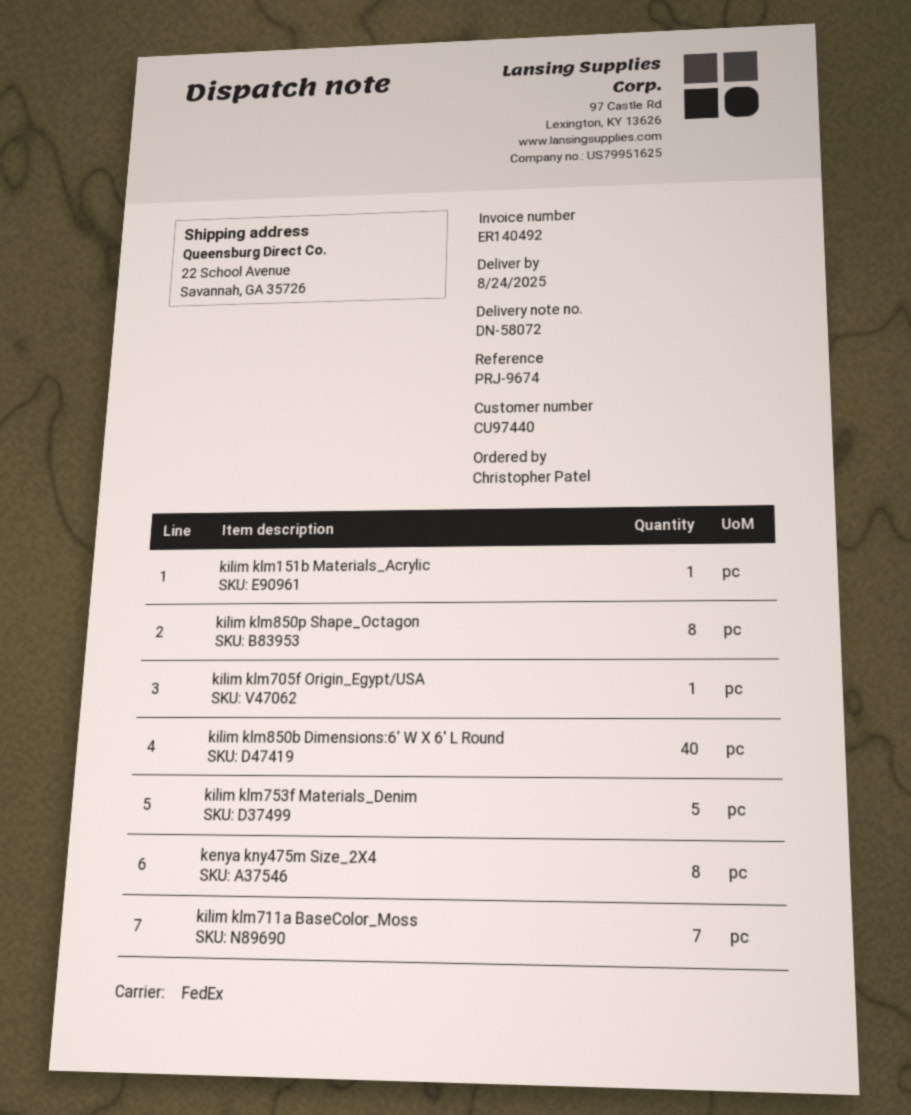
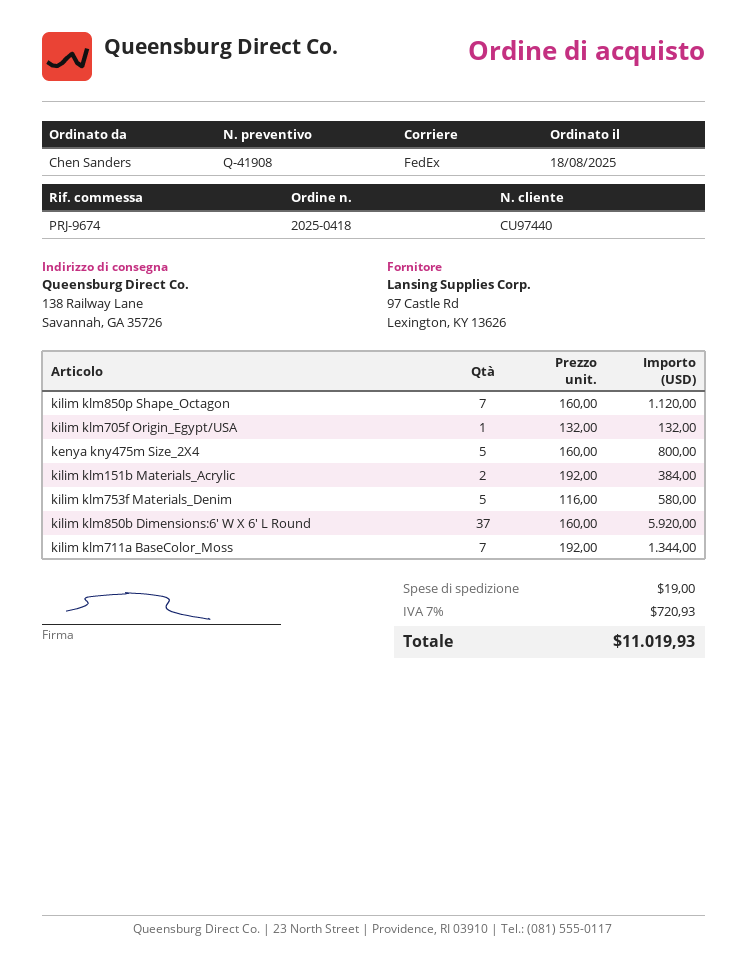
ordered by: Christopher Patel -> Chen Sanders
ship to: 22 School Avenue, Savannah, GA 35726 -> 138 Railway Lane, Savannah, GA 35726
kilim klm151b Materials_Acrylic: 1 -> 2
kilim klm850p Shape_Octagon: 8 -> 7
kilim klm850b Dimensions:6' W X 6' L Round: 40 -> 37
kenya kny475m Size_2X4: 8 -> 5

